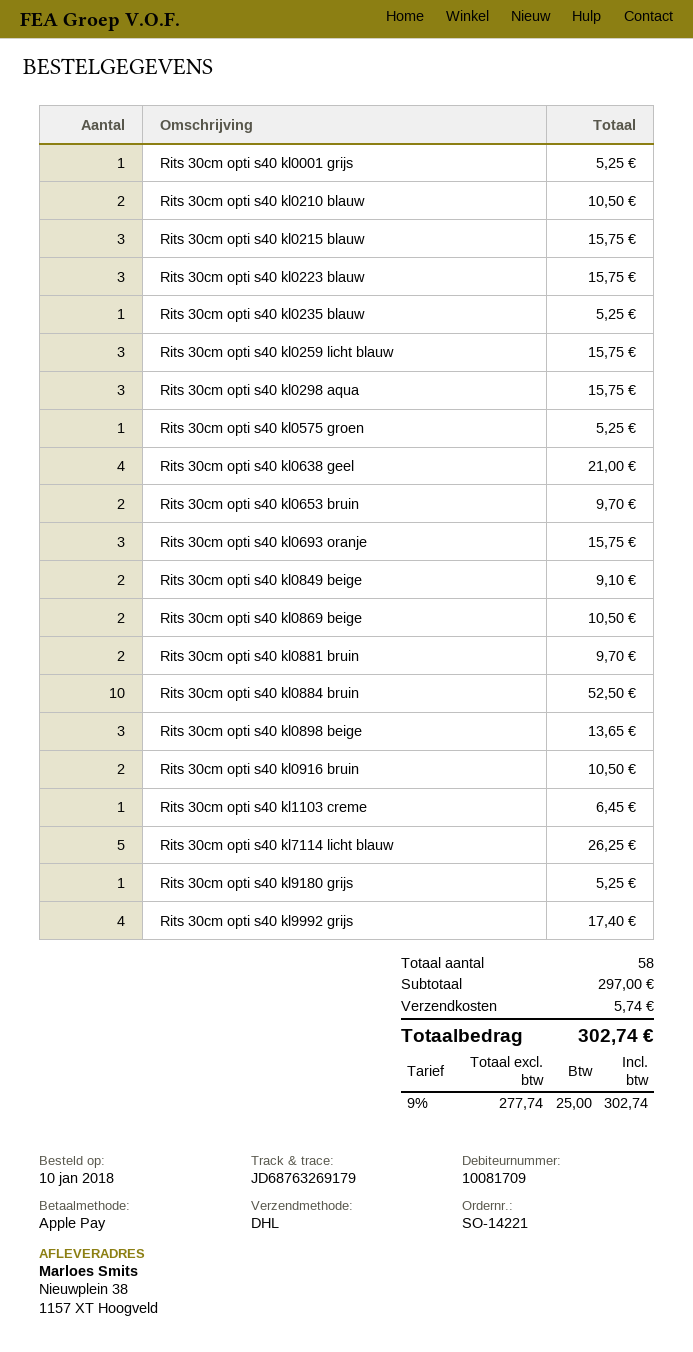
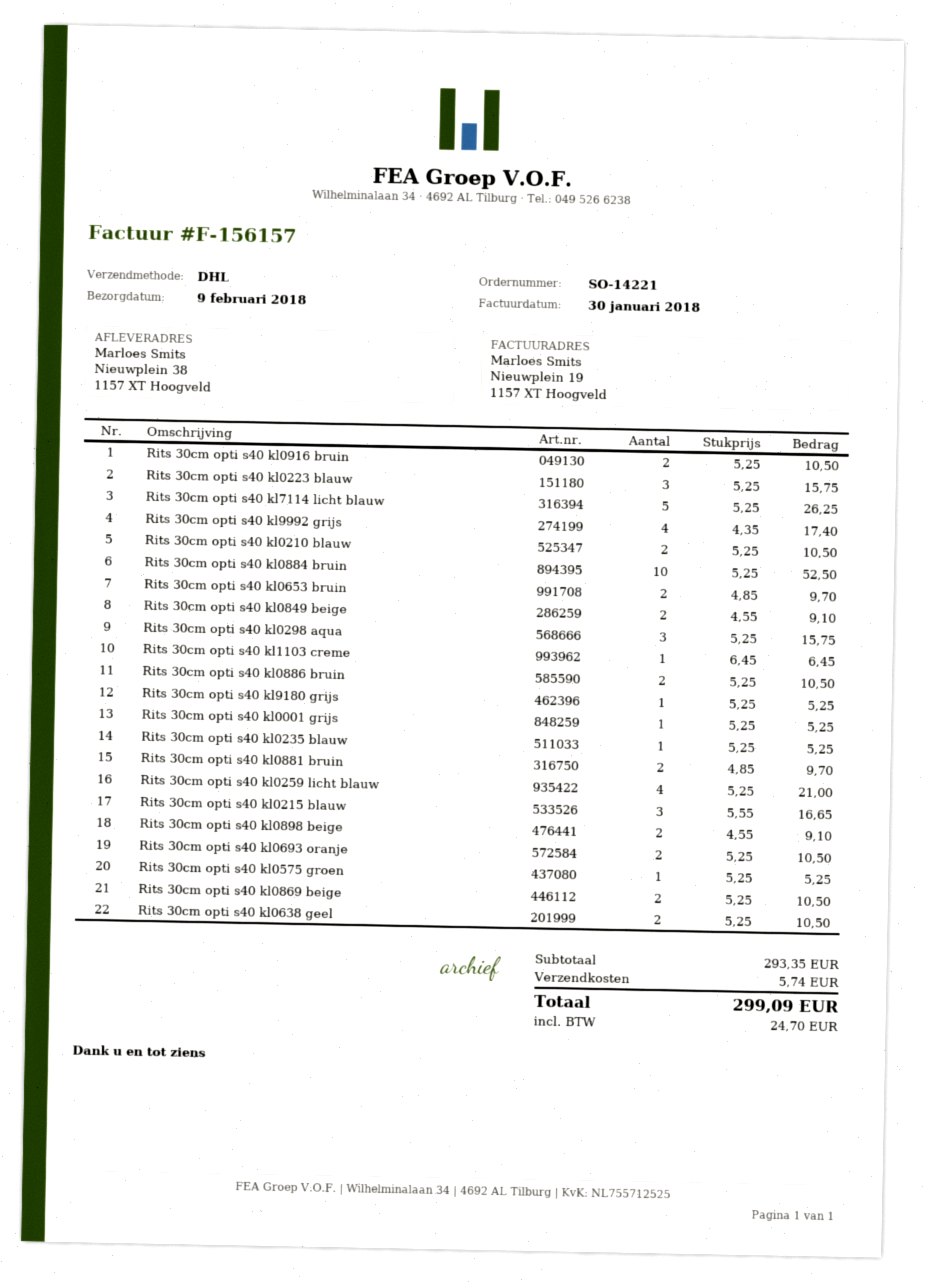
Rits 30cm opti s40 kl0215 blauw: 3 for 15.75 -> 3 for 16.65
Rits 30cm opti s40 kl0259 licht blauw: 3 for 15.75 -> 4 for 21.00
Rits 30cm opti s40 kl0638 geel: 4 for 21.00 -> 2 for 10.50
Rits 30cm opti s40 kl0693 oranje: 3 for 15.75 -> 2 for 10.50
Rits 30cm opti s40 kl0898 beige: 3 for 13.65 -> 2 for 9.10
Rits 30cm opti s40 kl0886 bruin: none -> 2 for 10.50
subtotal: 297.00 -> 293.35
tax: 25.00 -> 24.70
total: 302.74 -> 299.09

